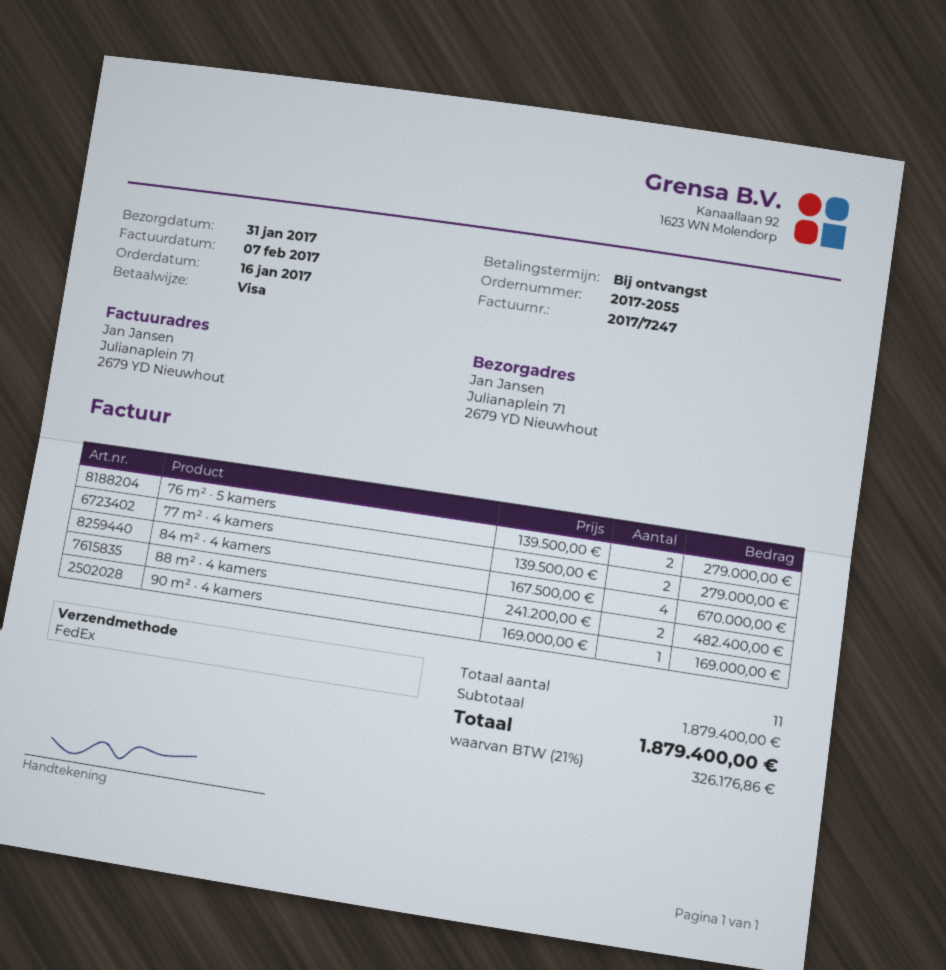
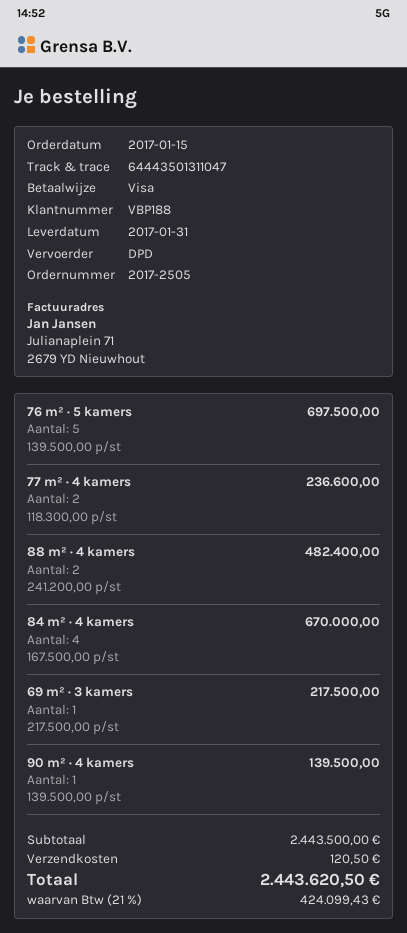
order number: 2017-2055 -> 2017-2505
order date: 2017-01-16 -> 2017-01-15
shipping method: FedEx -> DPD
76 m² · 5 kamers: 2 x 139500.00 = 279000.00 -> 5 x 139500.00 = 697500.00
77 m² · 4 kamers: 2 x 139500.00 = 279000.00 -> 2 x 118300.00 = 236600.00
90 m² · 4 kamers: 1 x 169000.00 = 169000.00 -> 1 x 139500.00 = 139500.00
69 m² · 3 kamers: none -> 1 x 217500.00 = 217500.00
subtotal: 1879400.00 -> 2443500.00
shipping: none -> 120.50
tax: 21% = 326176.86 -> 21% = 424099.43
total: 1879400.00 -> 2443620.50

